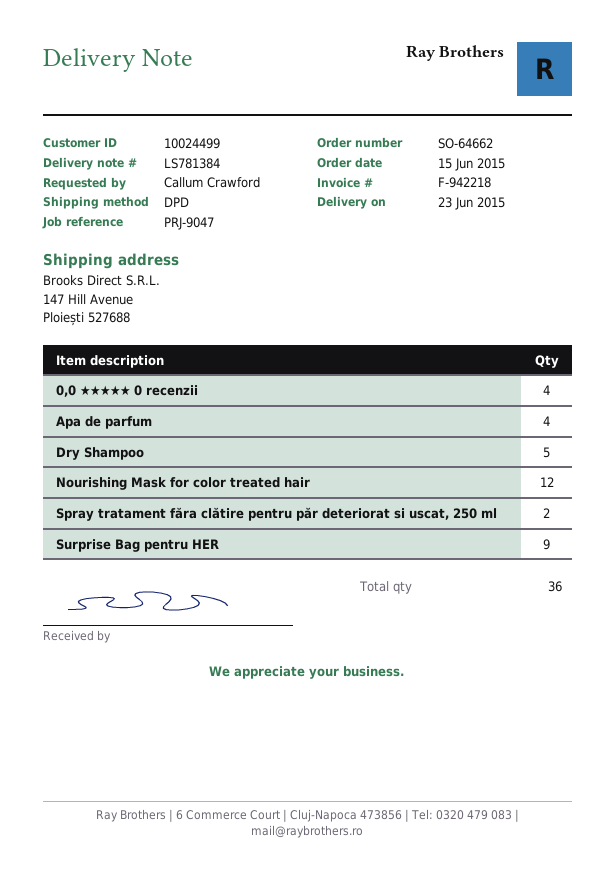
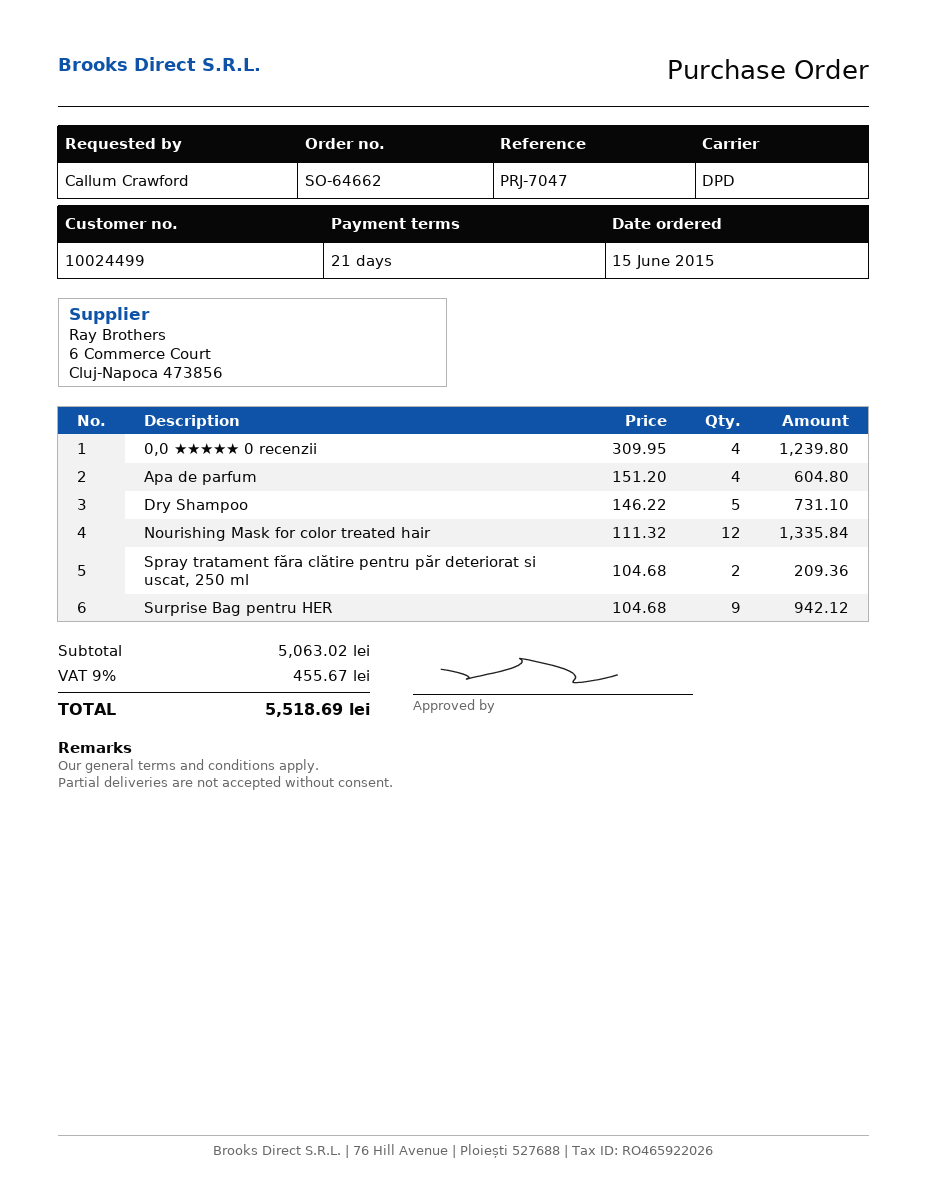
reference: PRJ-9047 -> PRJ-7047

